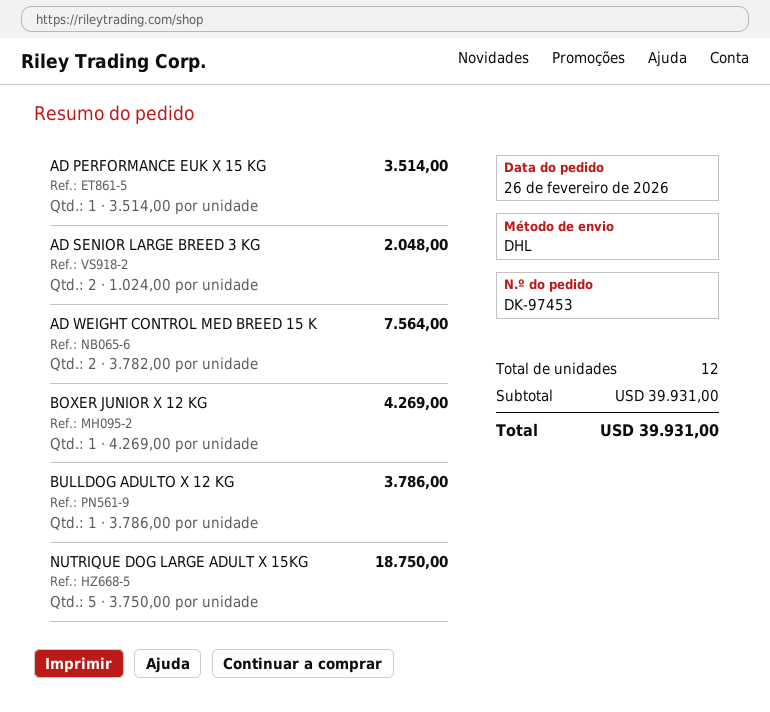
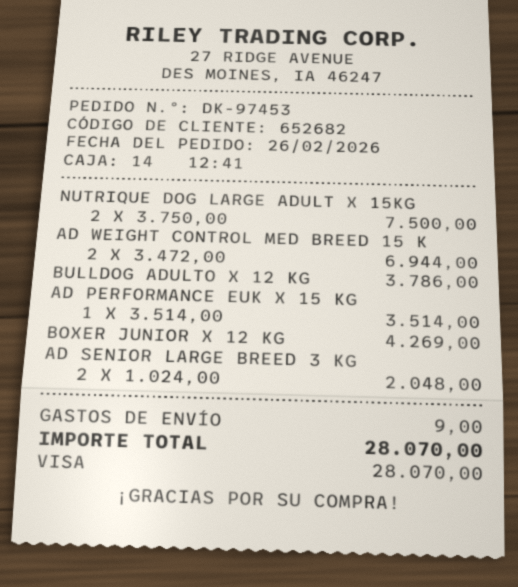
AD WEIGHT CONTROL MED BREED 15 K: 2 x 3782.00 = 7564.00 -> 2 x 3472.00 = 6944.00
NUTRIQUE DOG LARGE ADULT X 15KG: 5 x 3750.00 = 18750.00 -> 2 x 3750.00 = 7500.00
shipping: none -> 9.00
total: 39931.00 -> 28070.00

